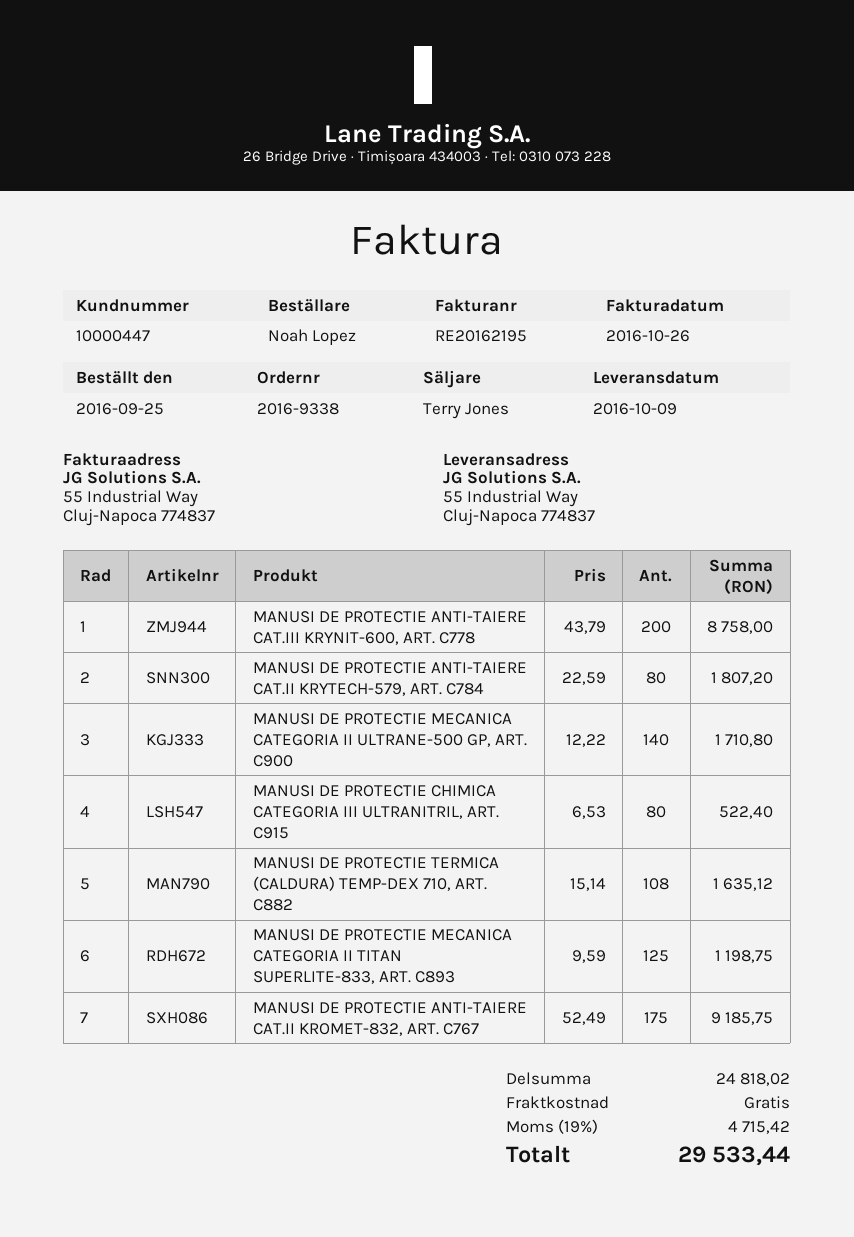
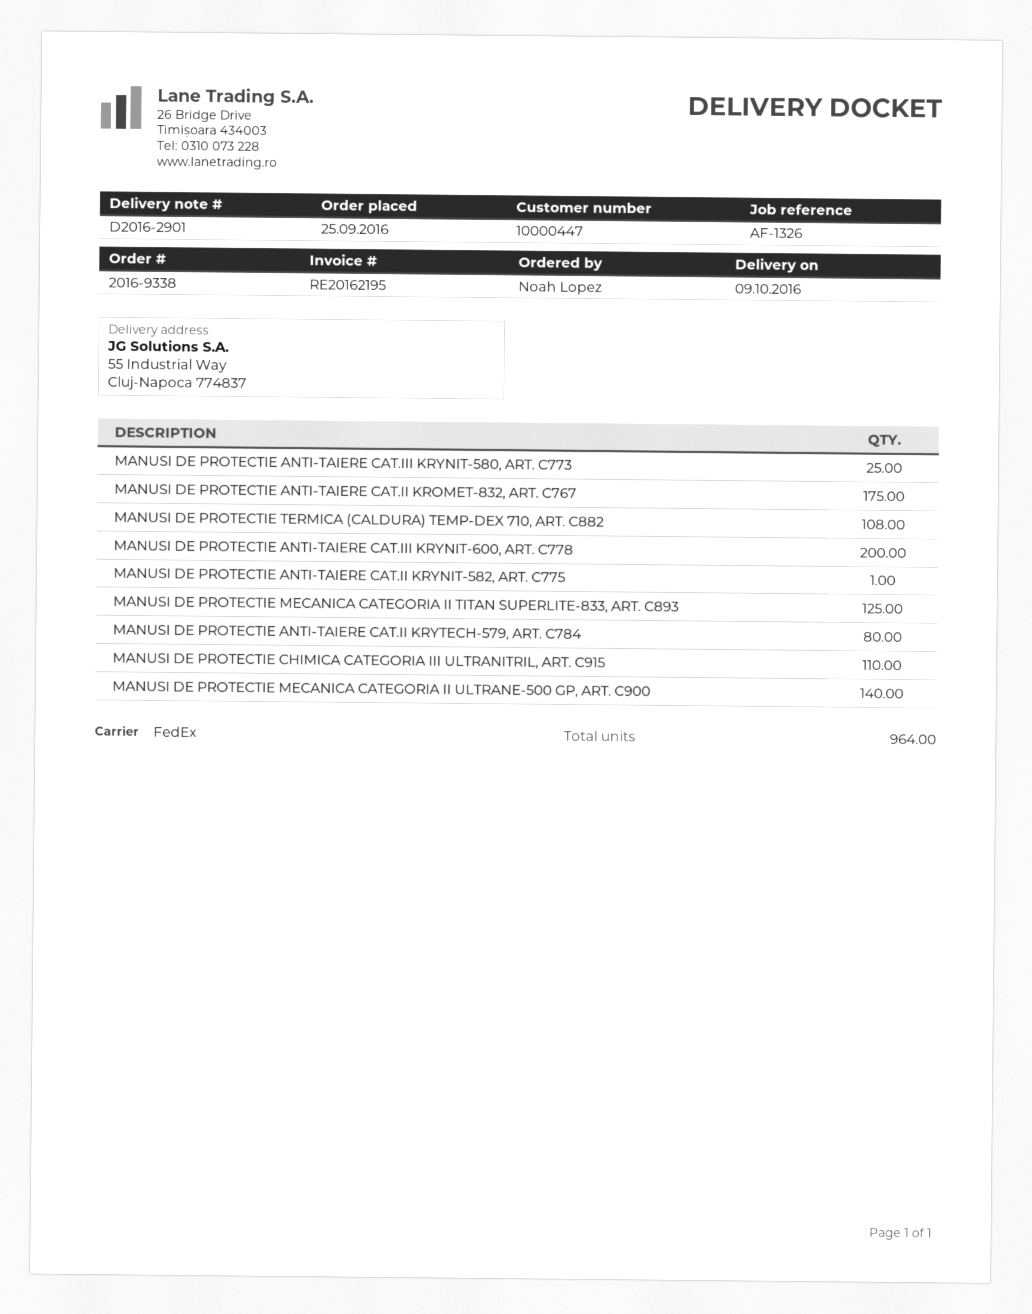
MANUSI DE PROTECTIE CHIMICA CATEGORIA III ULTRANITRIL, ART. C915: 80 -> 110
MANUSI DE PROTECTIE ANTI-TAIERE CAT.III KRYNIT-580, ART. C773: none -> 25
MANUSI DE PROTECTIE ANTI-TAIERE CAT.II KRYNIT-582, ART. C775: none -> 1

